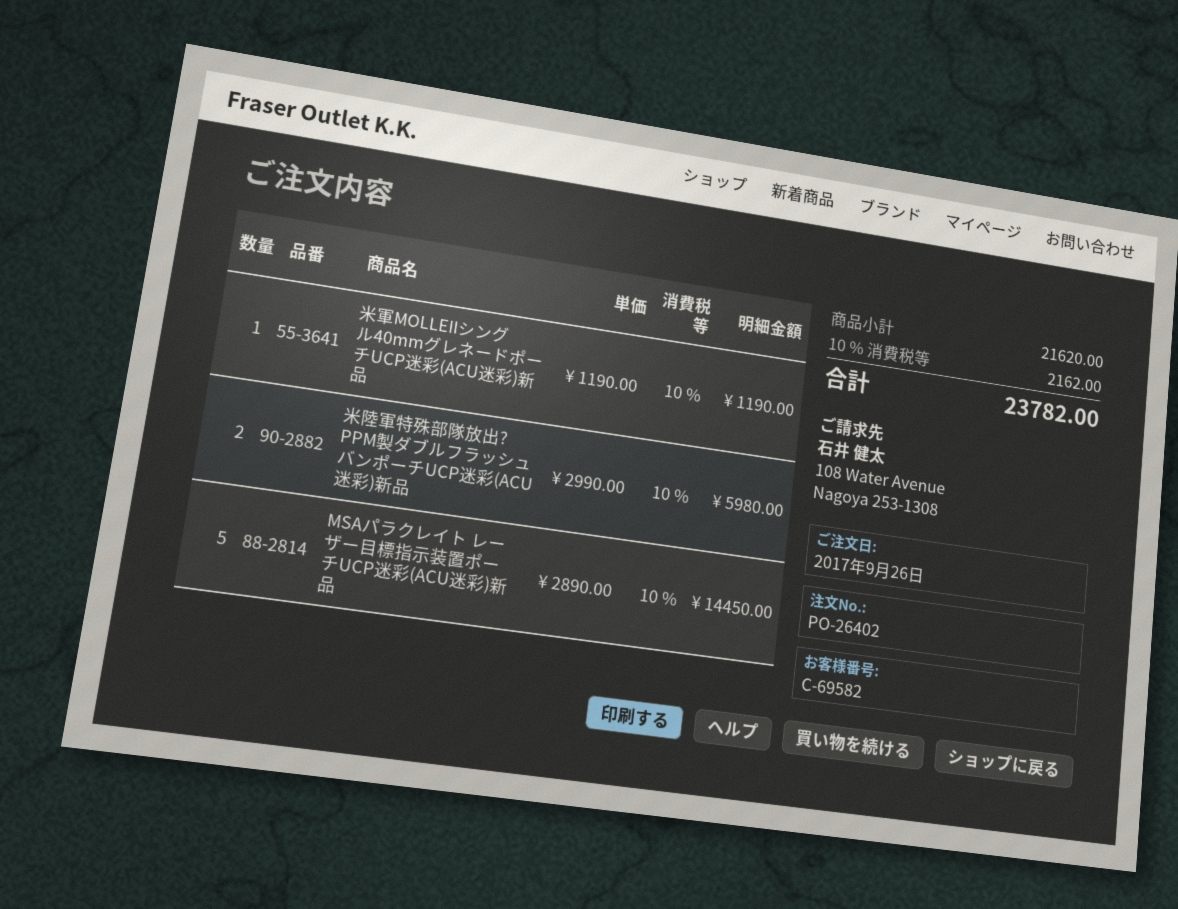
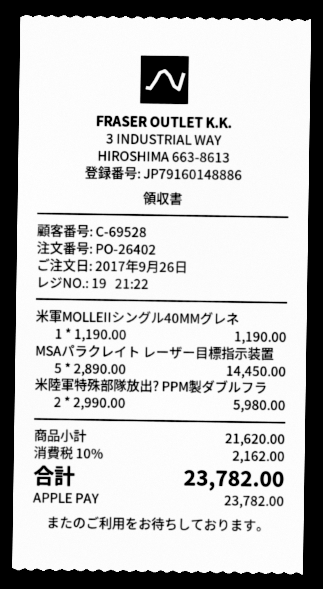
customer number: C-69582 -> C-69528

